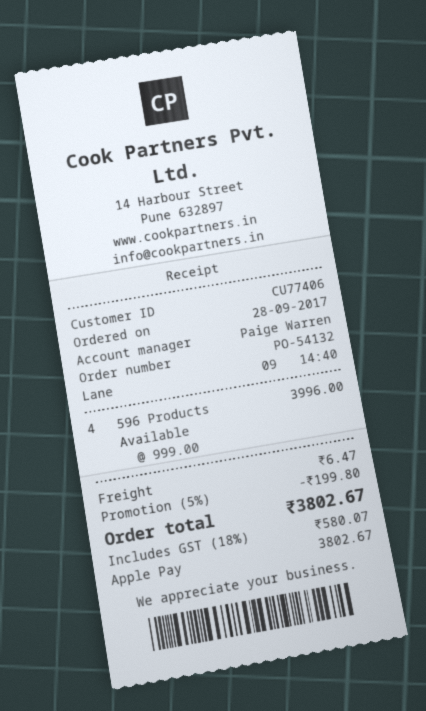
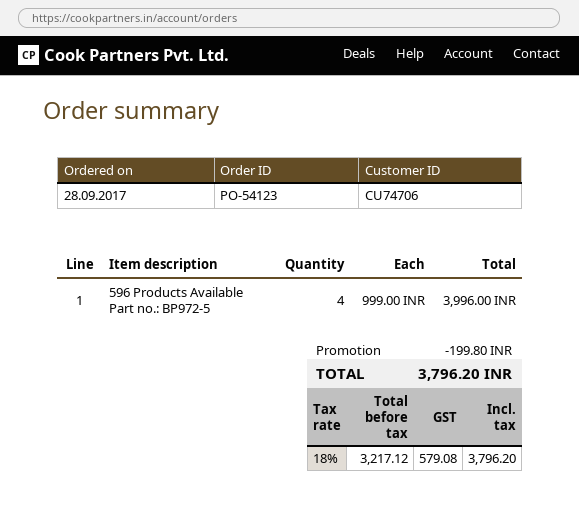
order number: PO-54132 -> PO-54123
customer number: CU77406 -> CU74706
shipping: 6.47 -> none
tax: 18% = 580.07 -> 18% = 579.08
total: 3802.67 -> 3796.20

